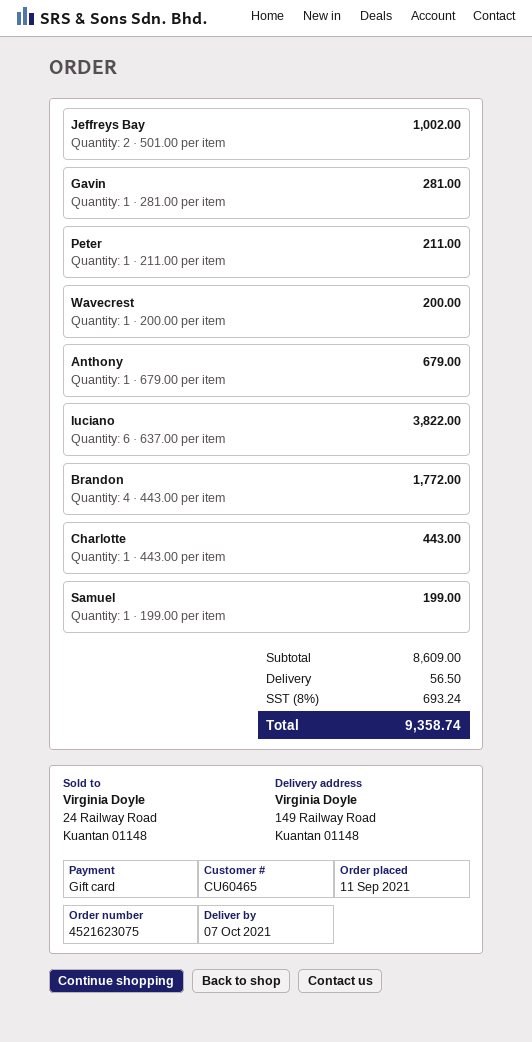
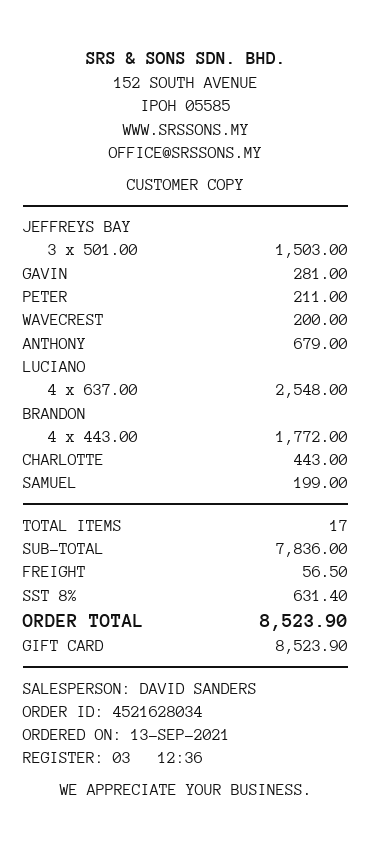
order number: 4521623075 -> 4521628034
order date: 2021-09-11 -> 2021-09-13
Jeffreys Bay: 2 x 501.00 = 1002.00 -> 3 x 501.00 = 1503.00
luciano: 6 x 637.00 = 3822.00 -> 4 x 637.00 = 2548.00
subtotal: 8609.00 -> 7836.00
tax: 8% = 693.24 -> 8% = 631.40
total: 9358.74 -> 8523.90

